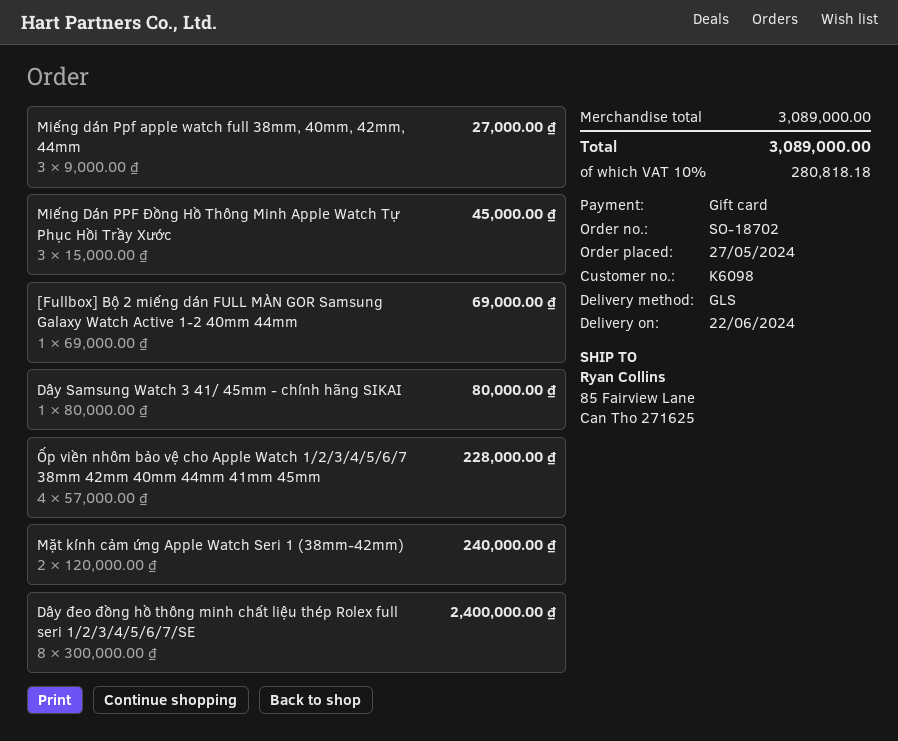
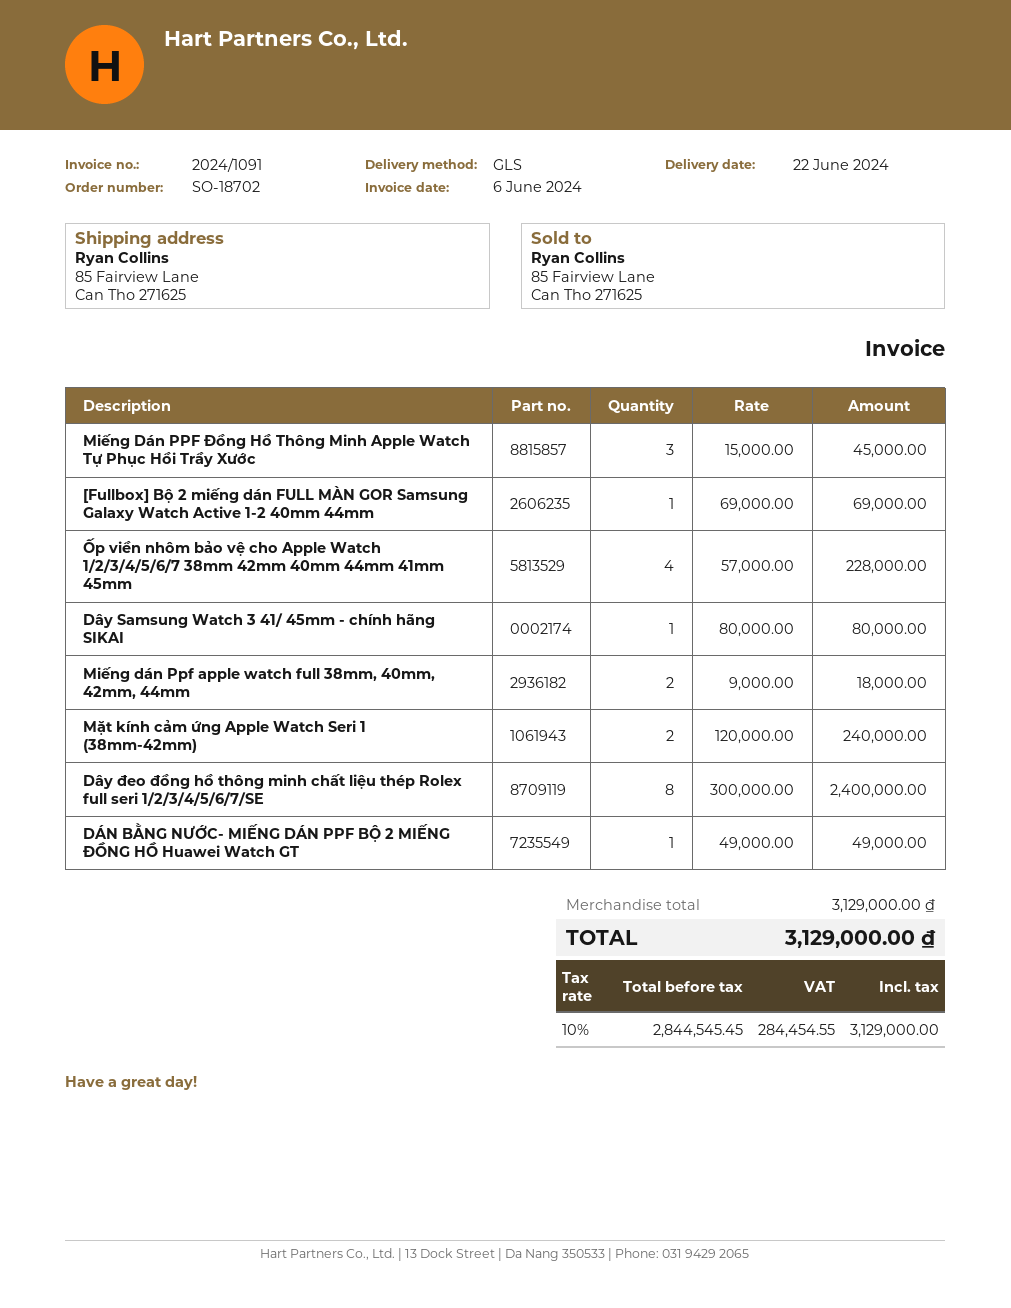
Miếng dán Ppf apple watch full 38mm, 40mm, 42mm, 44mm: 3 x 9000.00 = 27000.00 -> 2 x 9000.00 = 18000.00
DÁN BẰNG NƯỚC- MIẾNG DÁN PPF BỘ 2 MIẾNG ĐỒNG HỒ Huawei Watch GT: none -> 1 x 49000.00 = 49000.00
subtotal: 3089000.00 -> 3129000.00
tax: 10% = 280818.18 -> 10% = 284454.55
total: 3089000.00 -> 3129000.00

